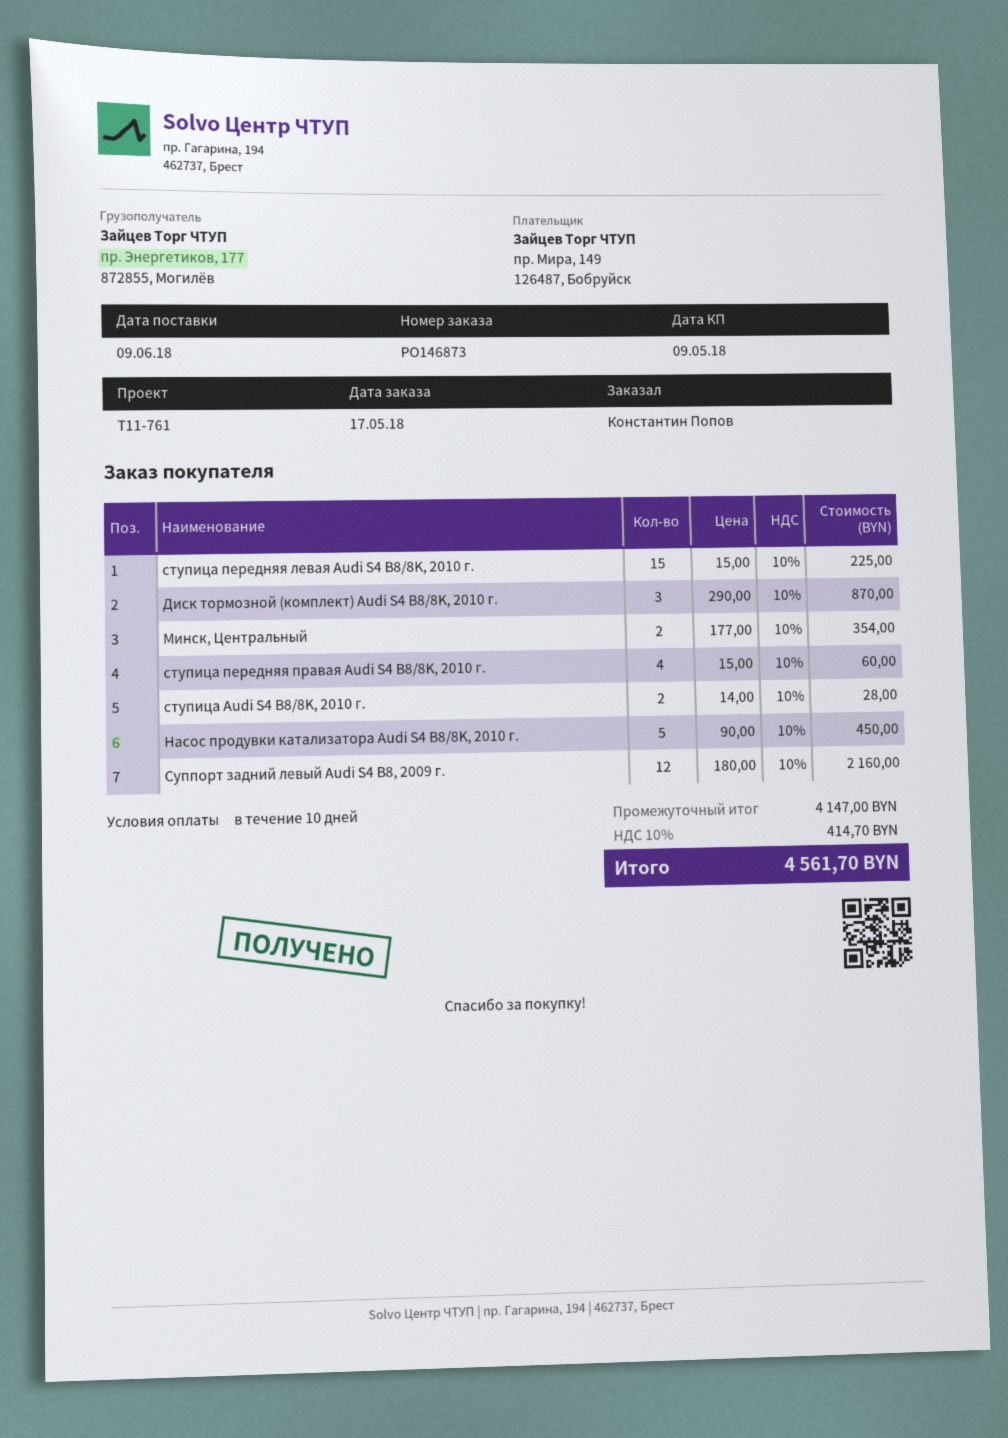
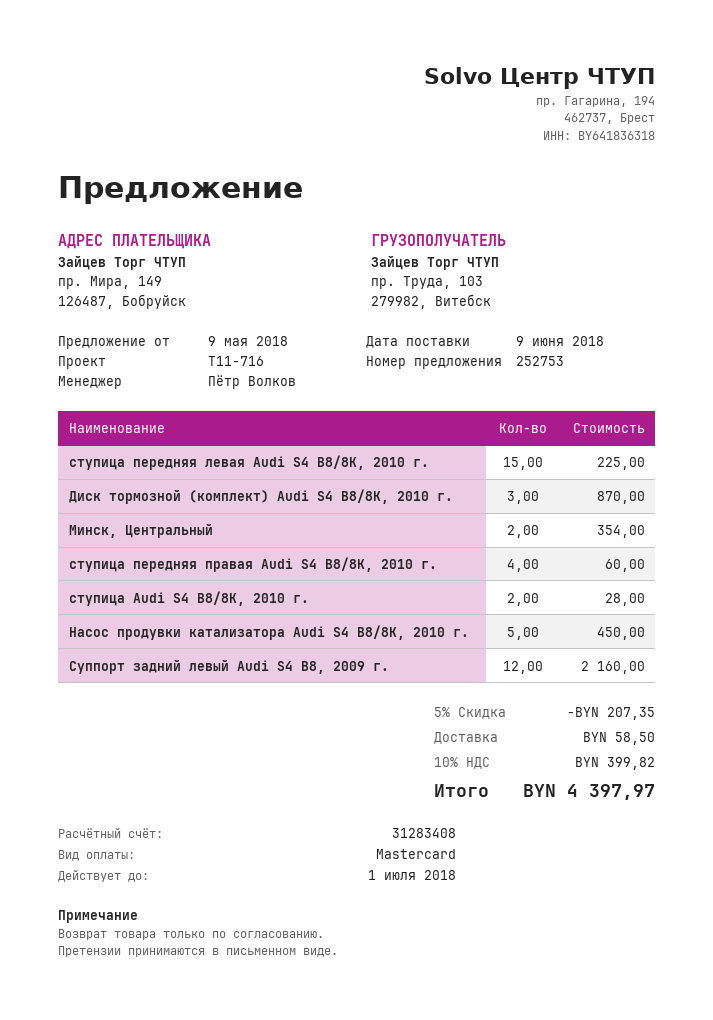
reference: T11-761 -> T11-716
ship to: пр. Энергетиков, 177, 872855, Могилёв -> пр. Труда, 103, 279982, Витебск
discount: none -> 5% = 207.35
shipping: none -> 58.50
tax: 10% = 414.70 -> 10% = 399.82
total: 4561.70 -> 4397.97

